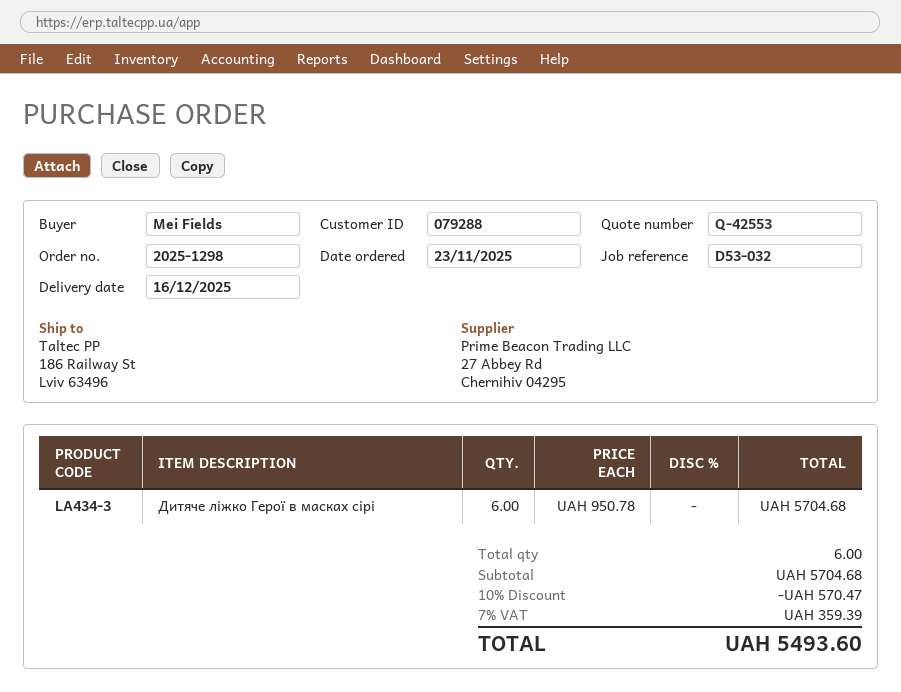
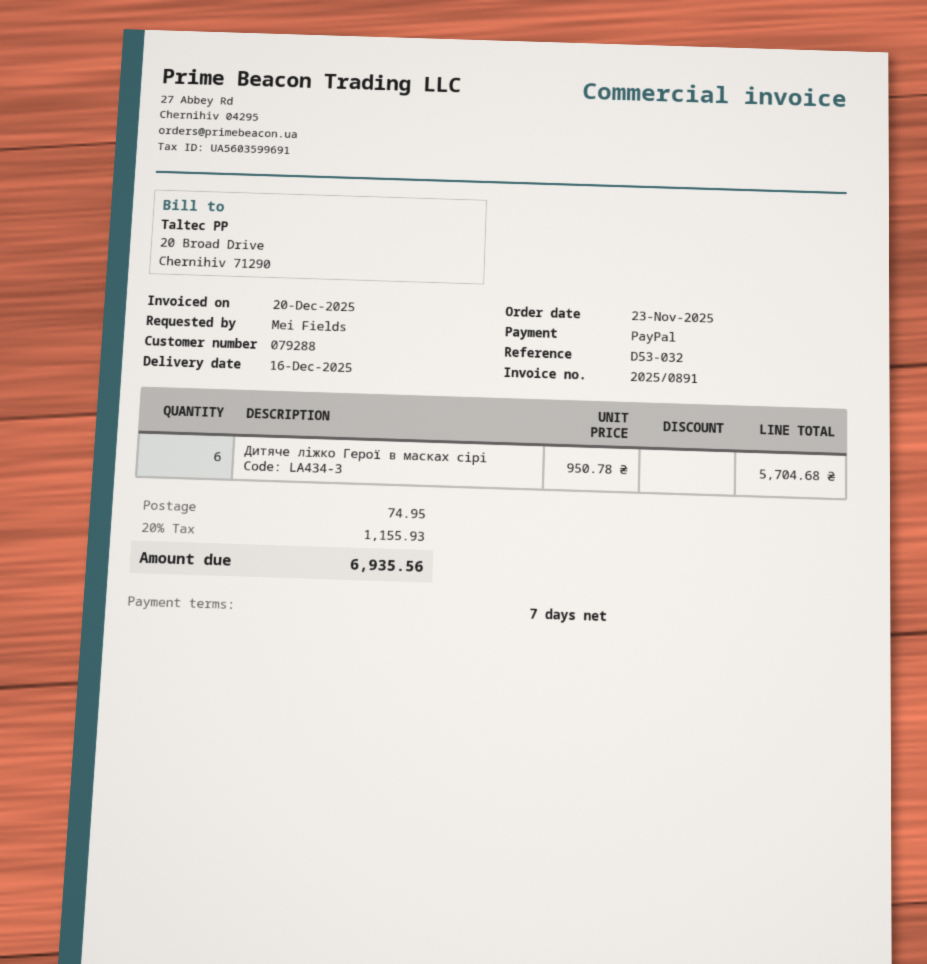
discount: 10% = 570.47 -> none
shipping: none -> 74.95
tax: 7% = 359.39 -> 20% = 1155.93
total: 5493.60 -> 6935.56

